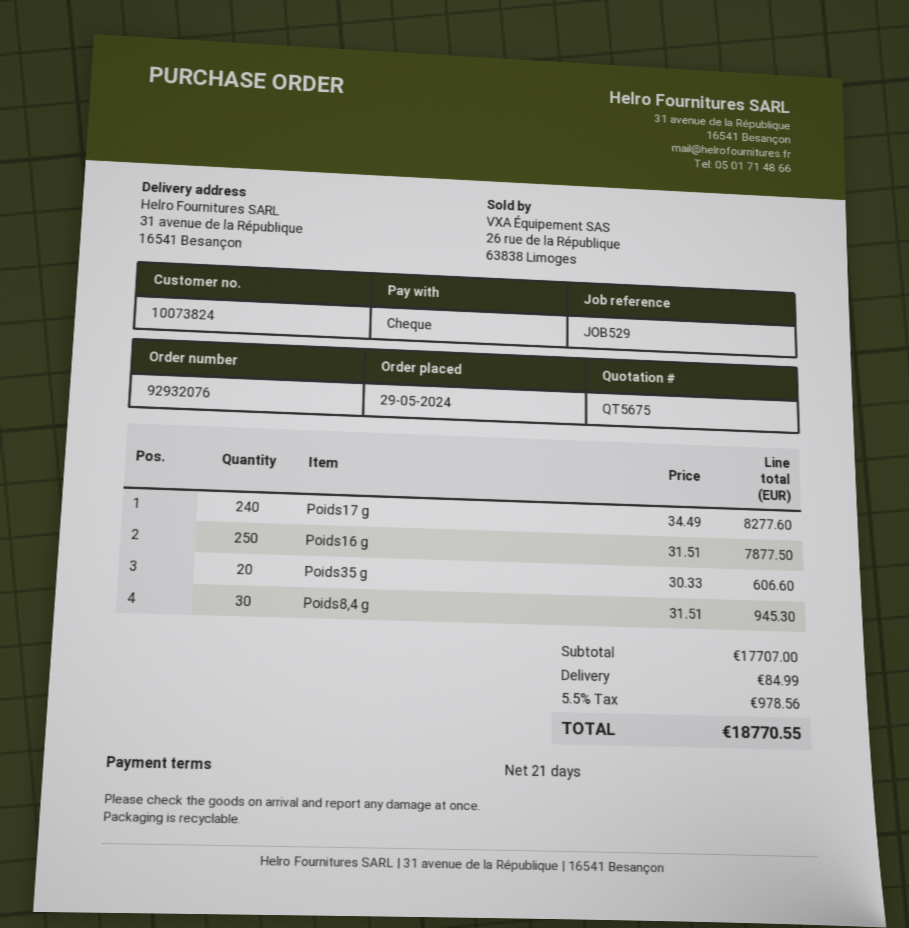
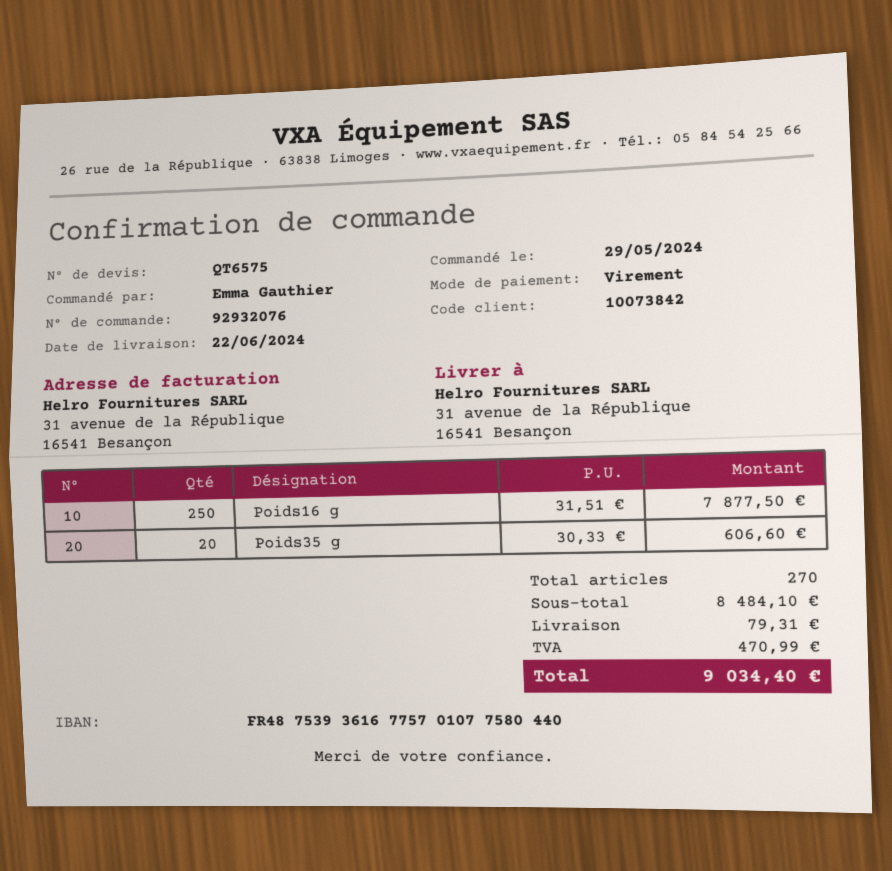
quote number: QT5675 -> QT6575
customer number: 10073824 -> 10073842
payment method: cheque -> bank transfer
Poids17 g: 240 x 34.49 = 8277.60 -> none
Poids8,4 g: 30 x 31.51 = 945.30 -> none
subtotal: 17707.00 -> 8484.10
shipping: 84.99 -> 79.31
tax: 978.56 -> 470.99
total: 18770.55 -> 9034.40

